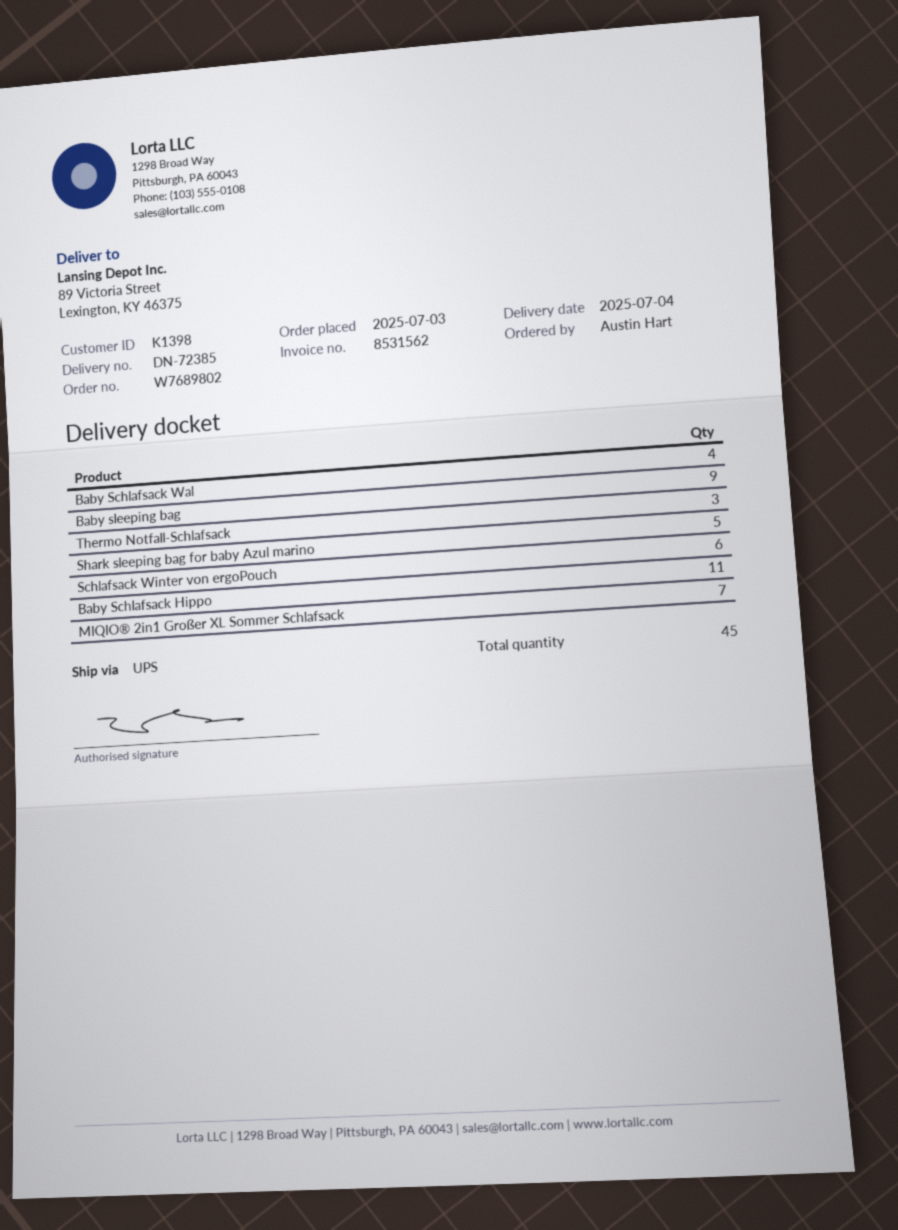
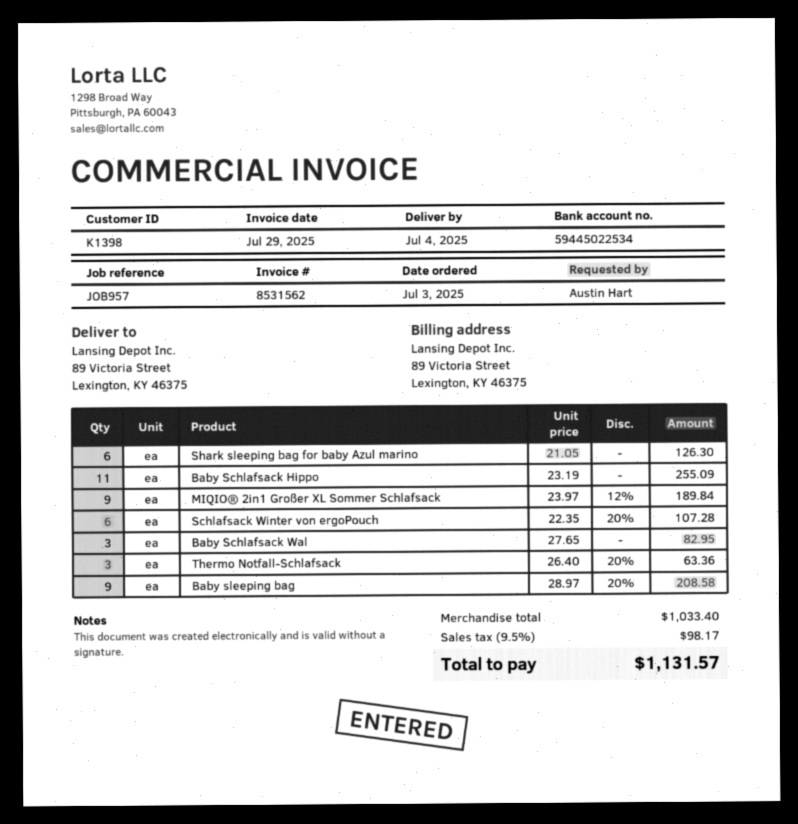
Baby Schlafsack Wal: 4 -> 3
Shark sleeping bag for baby Azul marino: 5 -> 6
MIQIO® 2in1 Großer XL Sommer Schlafsack: 7 -> 9

